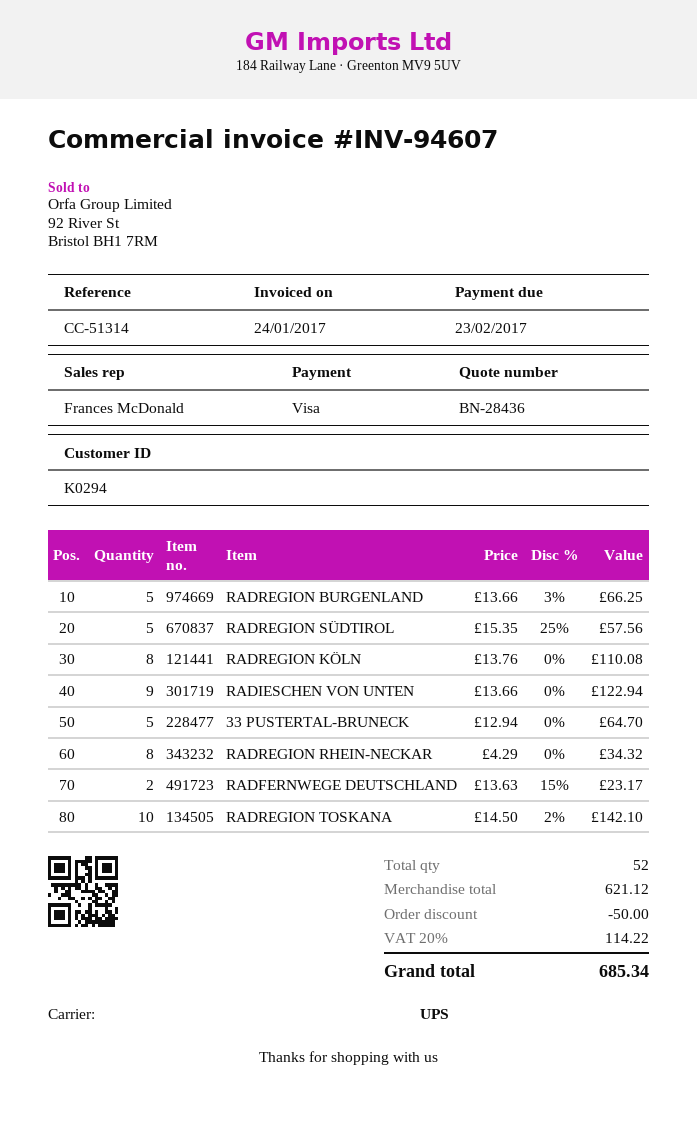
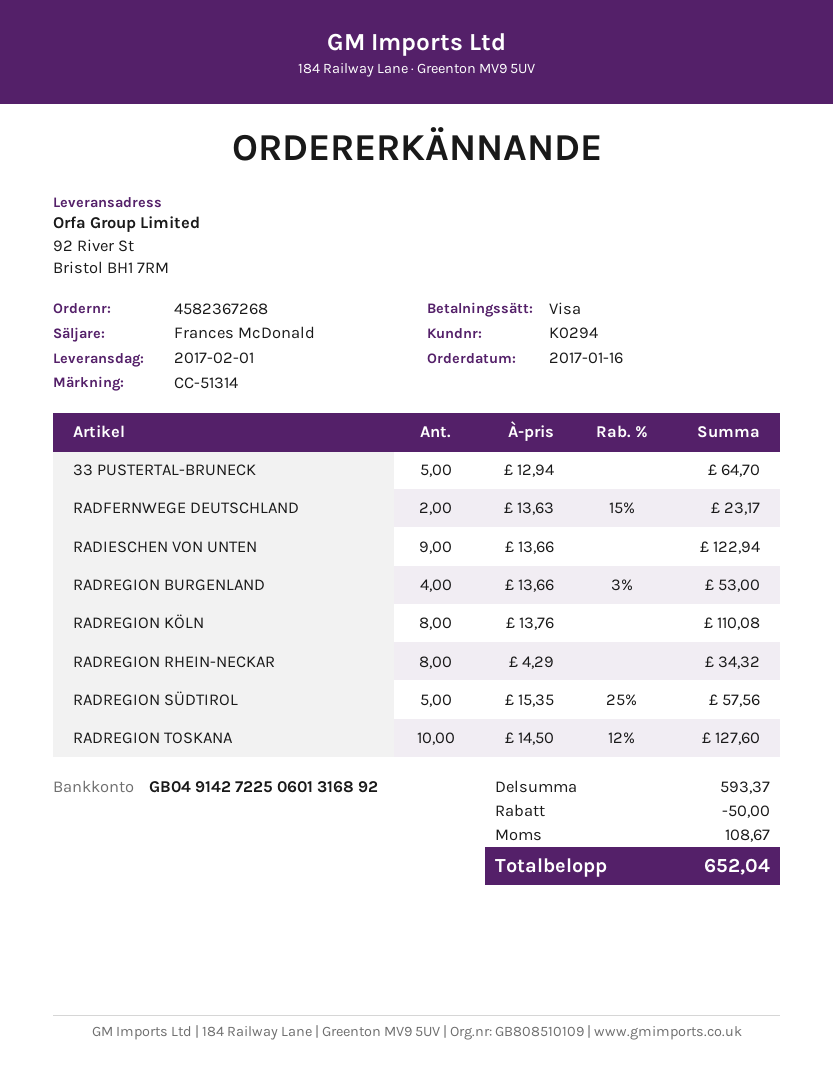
RADREGION BURGENLAND: 5 x 13.66 - 3% = 66.25 -> 4 x 13.66 - 3% = 53.00
RADREGION TOSKANA: 10 x 14.50 - 2% = 142.10 -> 10 x 14.50 - 12% = 127.60
subtotal: 621.12 -> 593.37
tax: 114.22 -> 108.67
total: 685.34 -> 652.04

